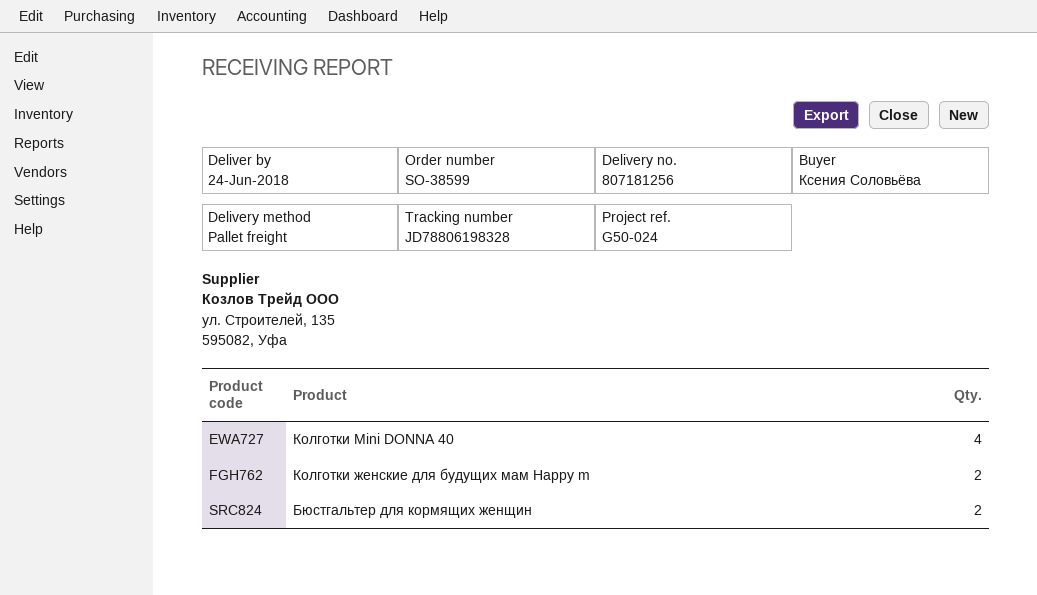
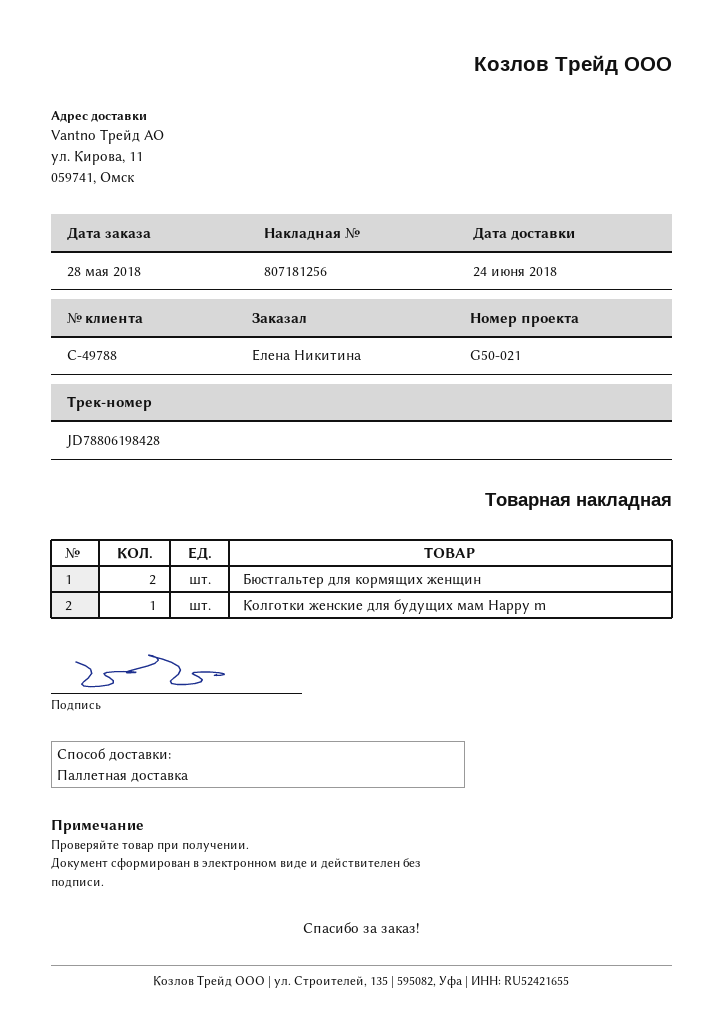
reference: G50-024 -> G50-021
ordered by: Ксения Соловьёва -> Елена Никитина
tracking number: JD78806198328 -> JD78806198428
Колготки Mini DONNA 40: 4 -> none
Колготки женские для будущих мам Happy m: 2 -> 1

